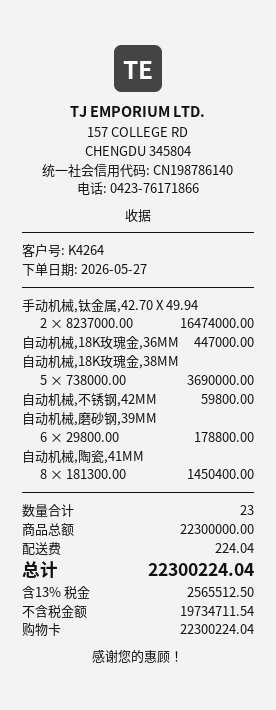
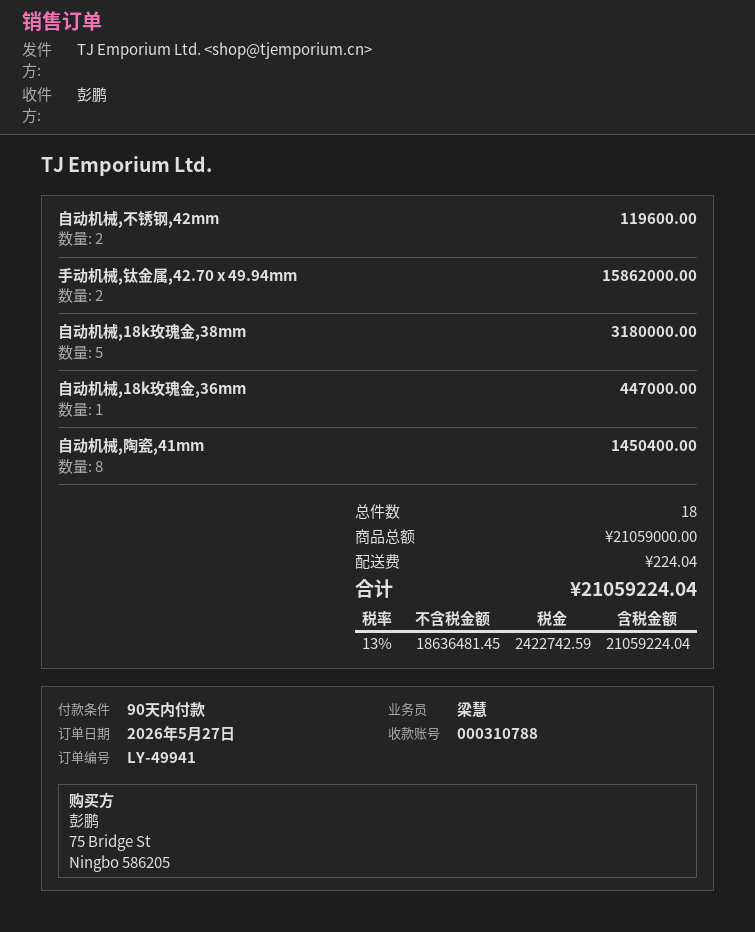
手动机械,钛金属,42.70 X 49.94: 2 for 16474000.00 -> 2 for 15862000.00
自动机械,18K玫瑰金,38MM: 5 for 3690000.00 -> 5 for 3180000.00
自动机械,不锈钢,42MM: 1 for 59800.00 -> 2 for 119600.00
自动机械,磨砂钢,39MM: 6 for 178800.00 -> none
total quantity: 23 -> 18
subtotal: 22300000.00 -> 21059000.00
net: 19734711.54 -> 18636481.45
tax: 13% = 2565512.50 -> 13% = 2422742.59
total: 22300224.04 -> 21059224.04

